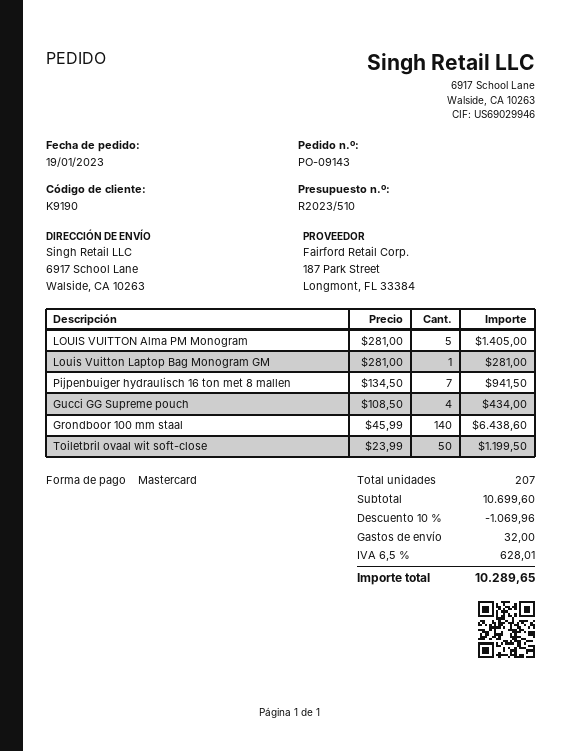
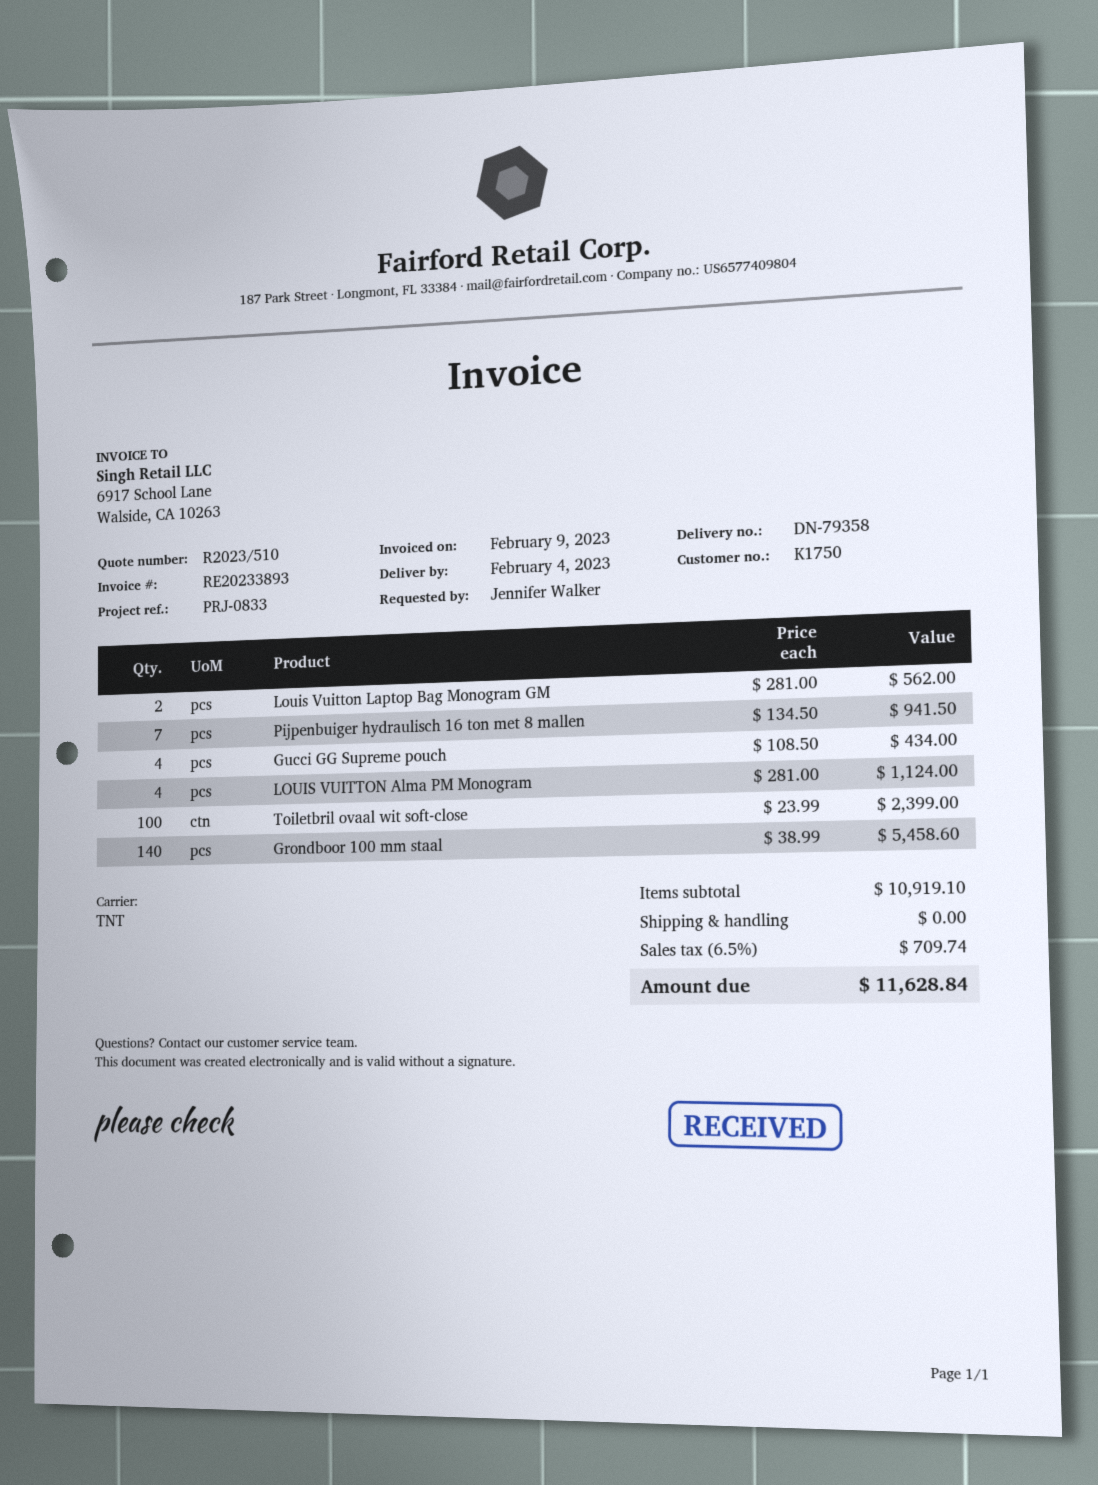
customer number: K9190 -> K1750
LOUIS VUITTON Alma PM Monogram: 5 x 281.00 = 1405.00 -> 4 x 281.00 = 1124.00
Louis Vuitton Laptop Bag Monogram GM: 1 x 281.00 = 281.00 -> 2 x 281.00 = 562.00
Grondboor 100 mm staal: 140 x 45.99 = 6438.60 -> 140 x 38.99 = 5458.60
Toiletbril ovaal wit soft-close: 50 x 23.99 = 1199.50 -> 100 x 23.99 = 2399.00
subtotal: 10699.60 -> 10919.10
discount: 10% = 1069.96 -> none
shipping: 32.00 -> 0.00
tax: 6.5% = 628.01 -> 6.5% = 709.74
total: 10289.65 -> 11628.84

